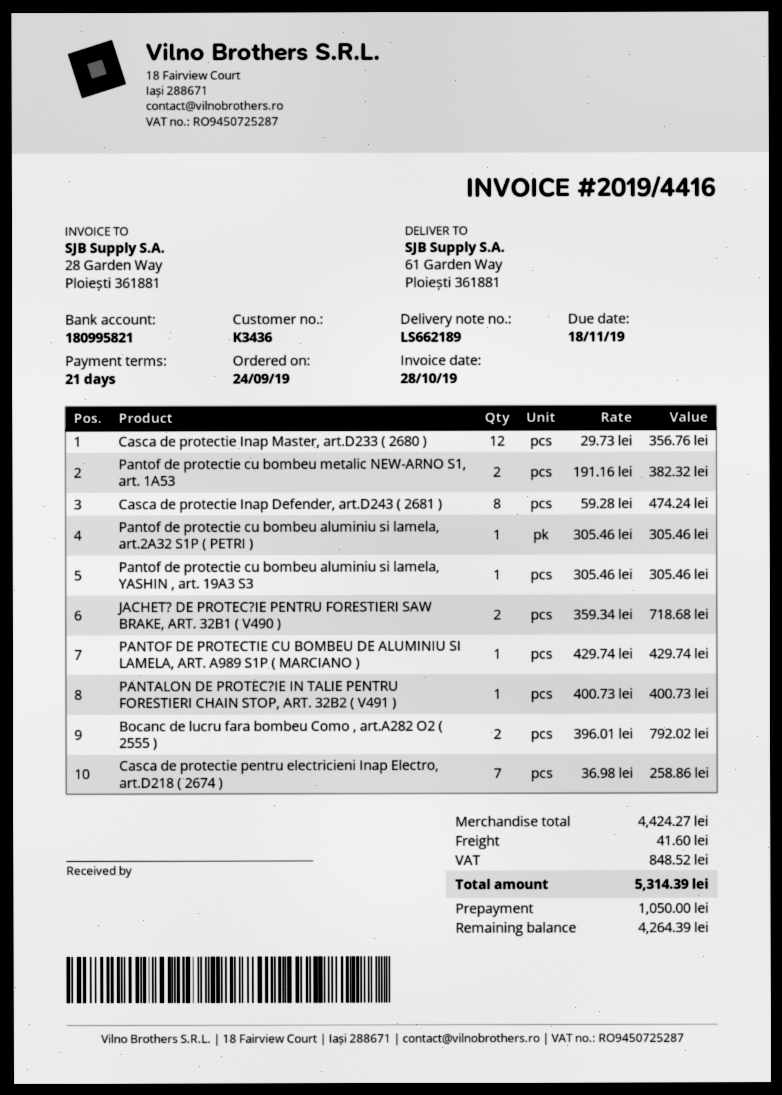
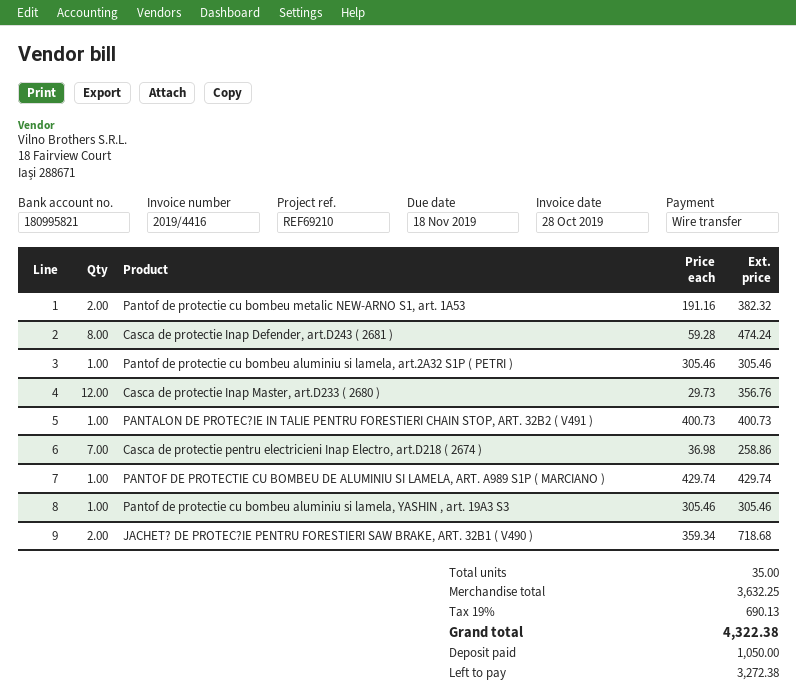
Bocanc de lucru fara bombeu Como , art.A282 O2 ( 2555 ): 2 x 396.01 = 792.02 -> none
subtotal: 4424.27 -> 3632.25
shipping: 41.60 -> none
tax: 848.52 -> 690.13
total: 5314.39 -> 4322.38
balance: 4264.39 -> 3272.38

